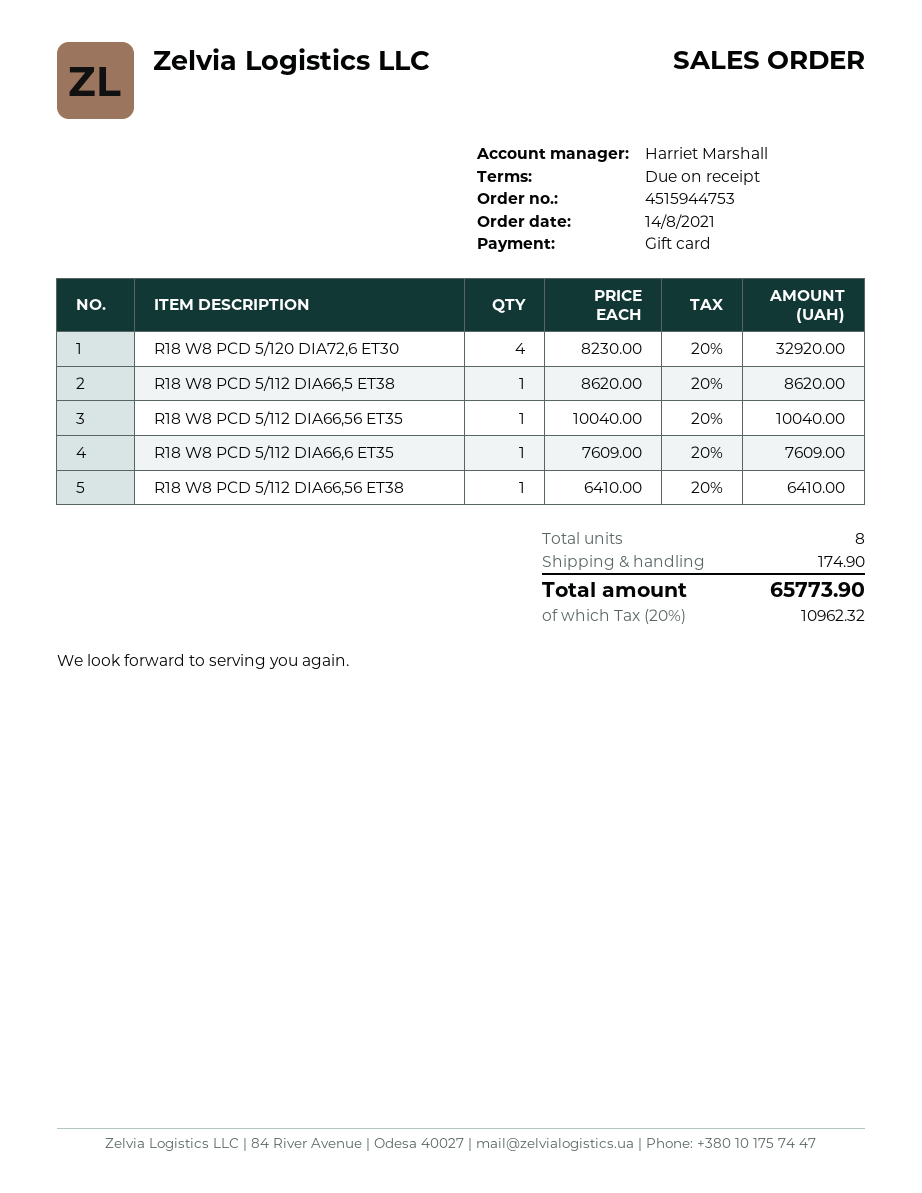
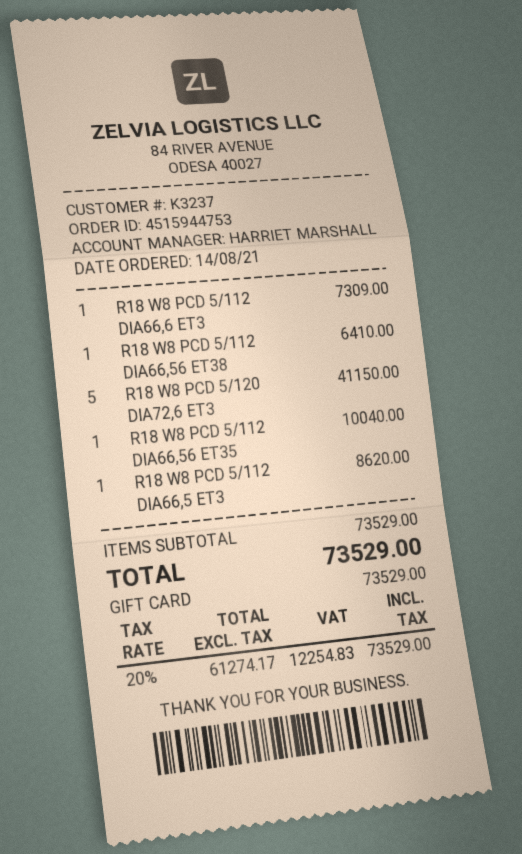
R18 W8 PCD 5/120 DIA72,6 ET30: 4 for 32920.00 -> 5 for 41150.00
R18 W8 PCD 5/112 DIA66,6 ET35: 1 for 7609.00 -> 1 for 7309.00
shipping: 174.90 -> none
tax: 20% = 10962.32 -> 20% = 12254.83
total: 65773.90 -> 73529.00

